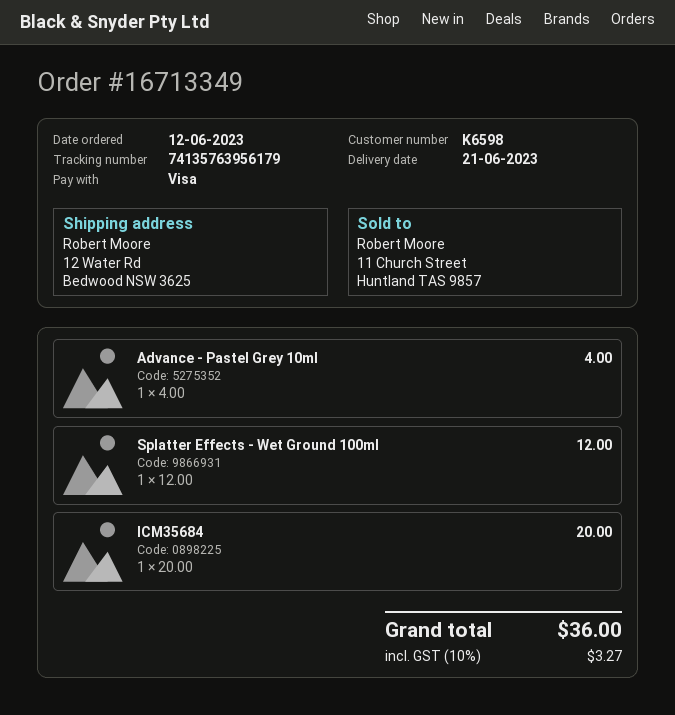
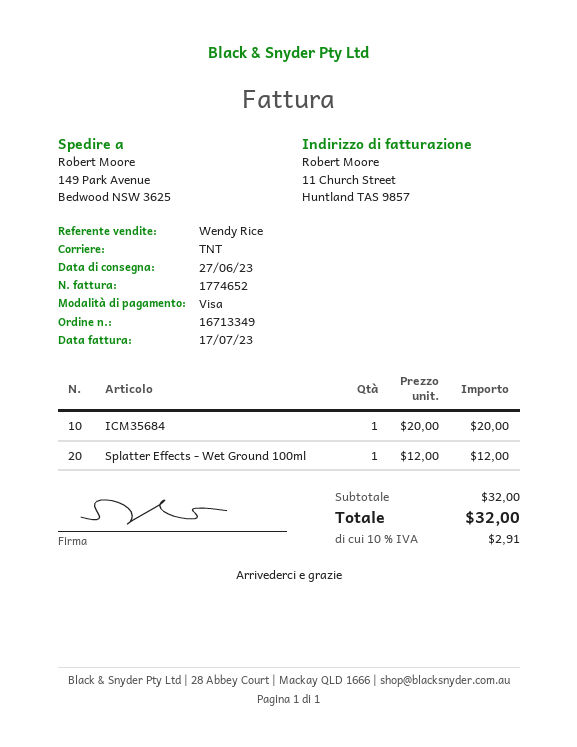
delivery date: 2023-06-21 -> 2023-06-27
ship to: 12 Water Rd, Bedwood NSW 3625 -> 149 Park Avenue, Bedwood NSW 3625
Advance - Pastel Grey 10ml: 1 x 4.00 = 4.00 -> none
tax: 10% = 3.27 -> 10% = 2.91
total: 36.00 -> 32.00

